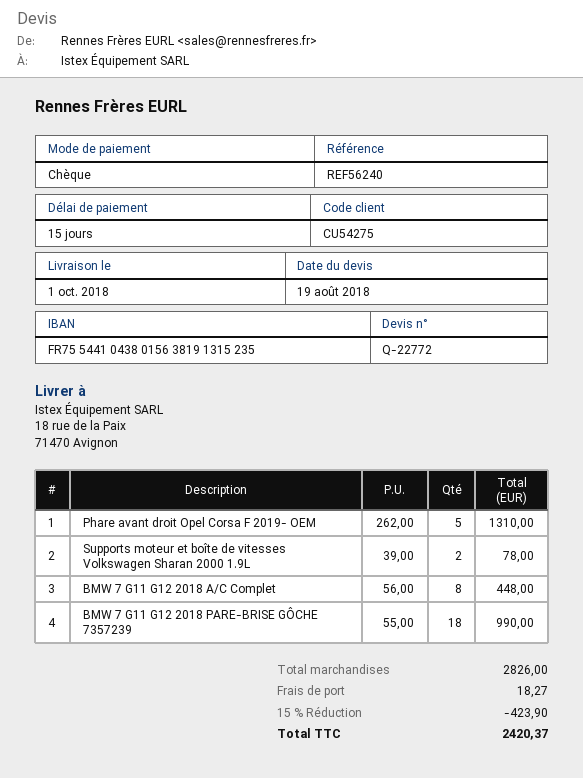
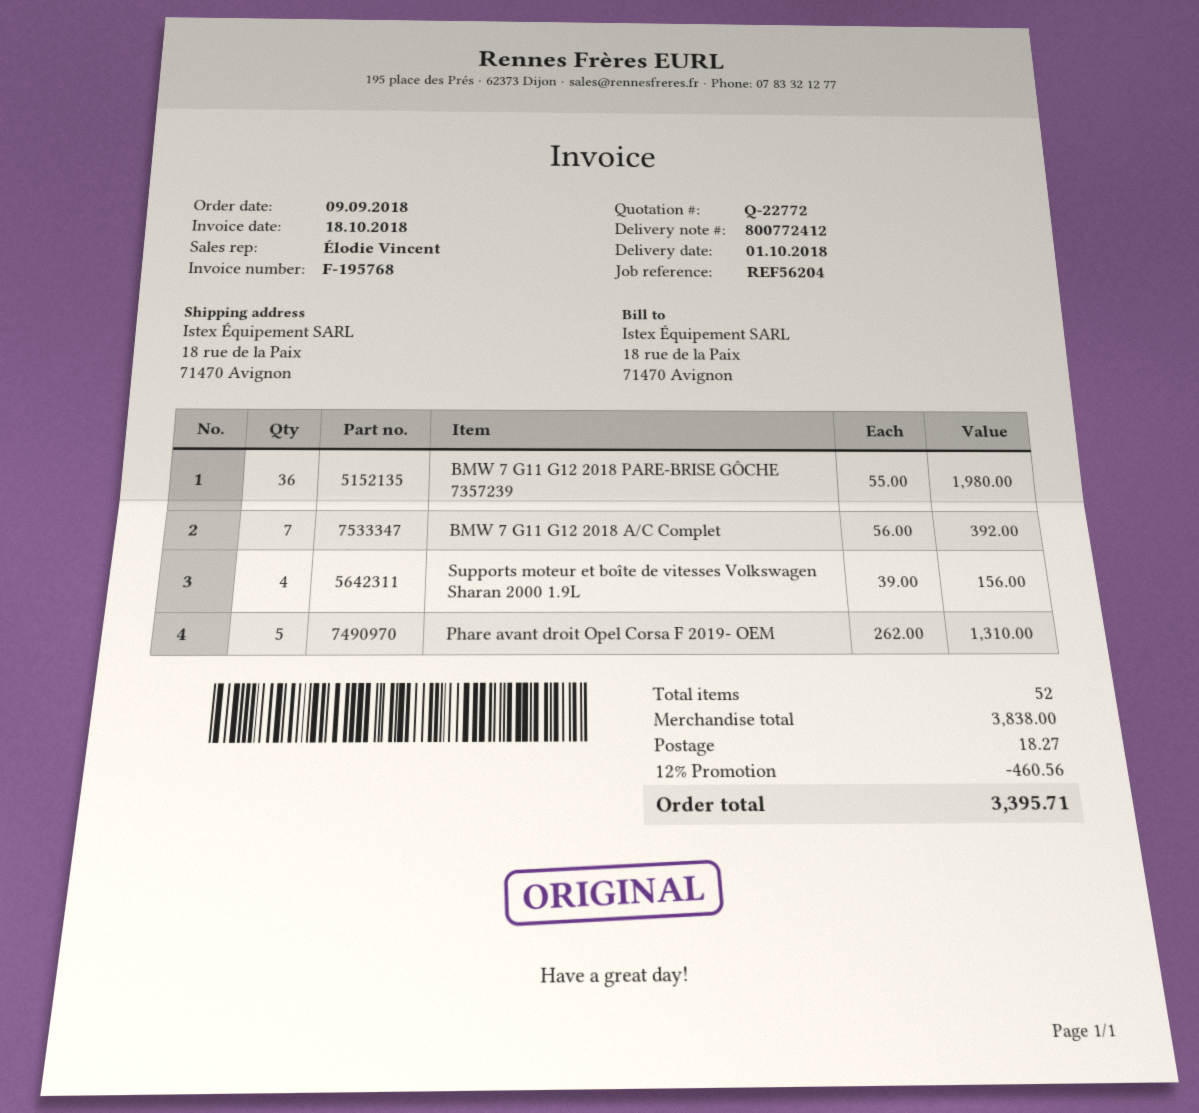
reference: REF56240 -> REF56204
Supports moteur et boîte de vitesses Volkswagen Sharan 2000 1.9L: 2 x 39.00 = 78.00 -> 4 x 39.00 = 156.00
BMW 7 G11 G12 2018 A/C Complet: 8 x 56.00 = 448.00 -> 7 x 56.00 = 392.00
BMW 7 G11 G12 2018 PARE-BRISE GÔCHE 7357239: 18 x 55.00 = 990.00 -> 36 x 55.00 = 1980.00
subtotal: 2826.00 -> 3838.00
discount: 15% = 423.90 -> 12% = 460.56
total: 2420.37 -> 3395.71

